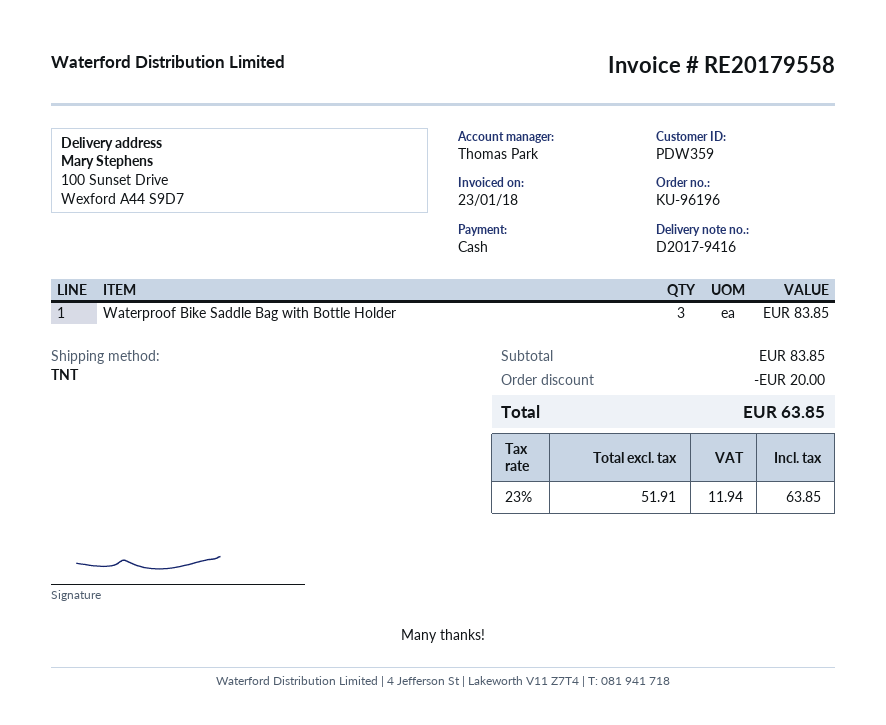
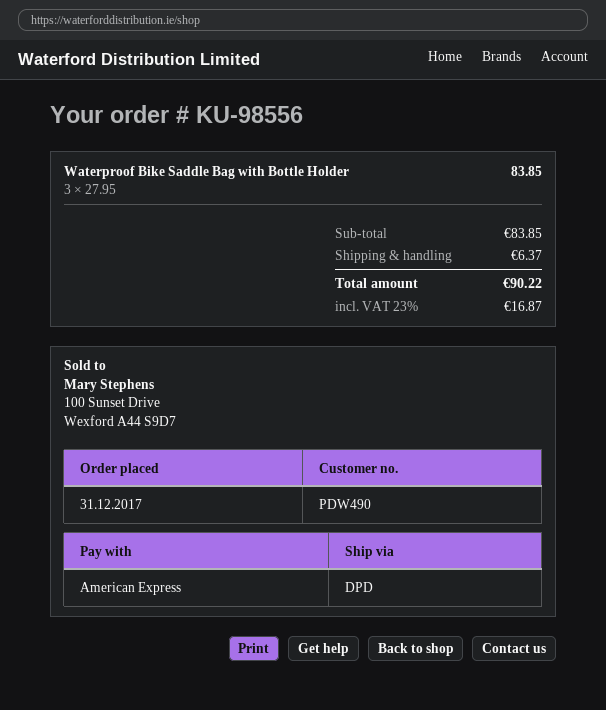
order number: KU-96196 -> KU-98556
customer number: PDW359 -> PDW490
payment method: cash -> American Express
shipping method: TNT -> DPD
discount: 20.00 -> none
shipping: none -> 6.37
tax: 23% = 11.94 -> 23% = 16.87
total: 63.85 -> 90.22

